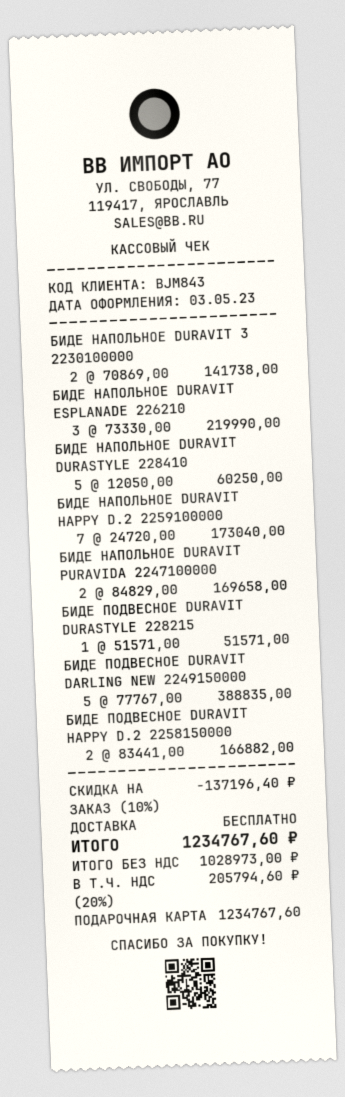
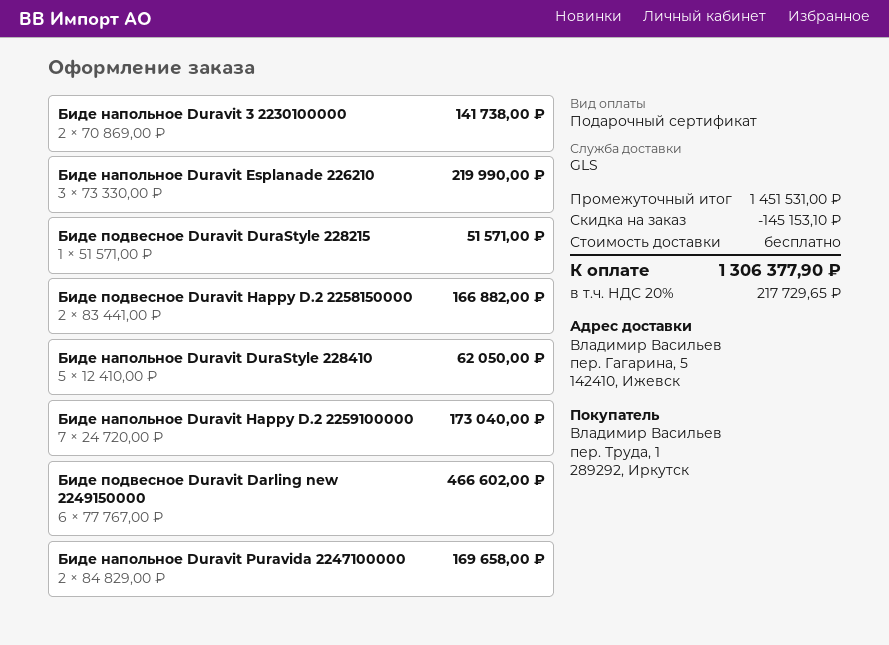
БИДЕ НАПОЛЬНОЕ DURAVIT DURASTYLE 228410: 5 x 12050.00 = 60250.00 -> 5 x 12410.00 = 62050.00
БИДЕ ПОДВЕСНОЕ DURAVIT DARLING NEW 2249150000: 5 x 77767.00 = 388835.00 -> 6 x 77767.00 = 466602.00
discount: 137196.40 -> 145153.10
tax: 20% = 205794.60 -> 20% = 217729.65
total: 1234767.60 -> 1306377.90

